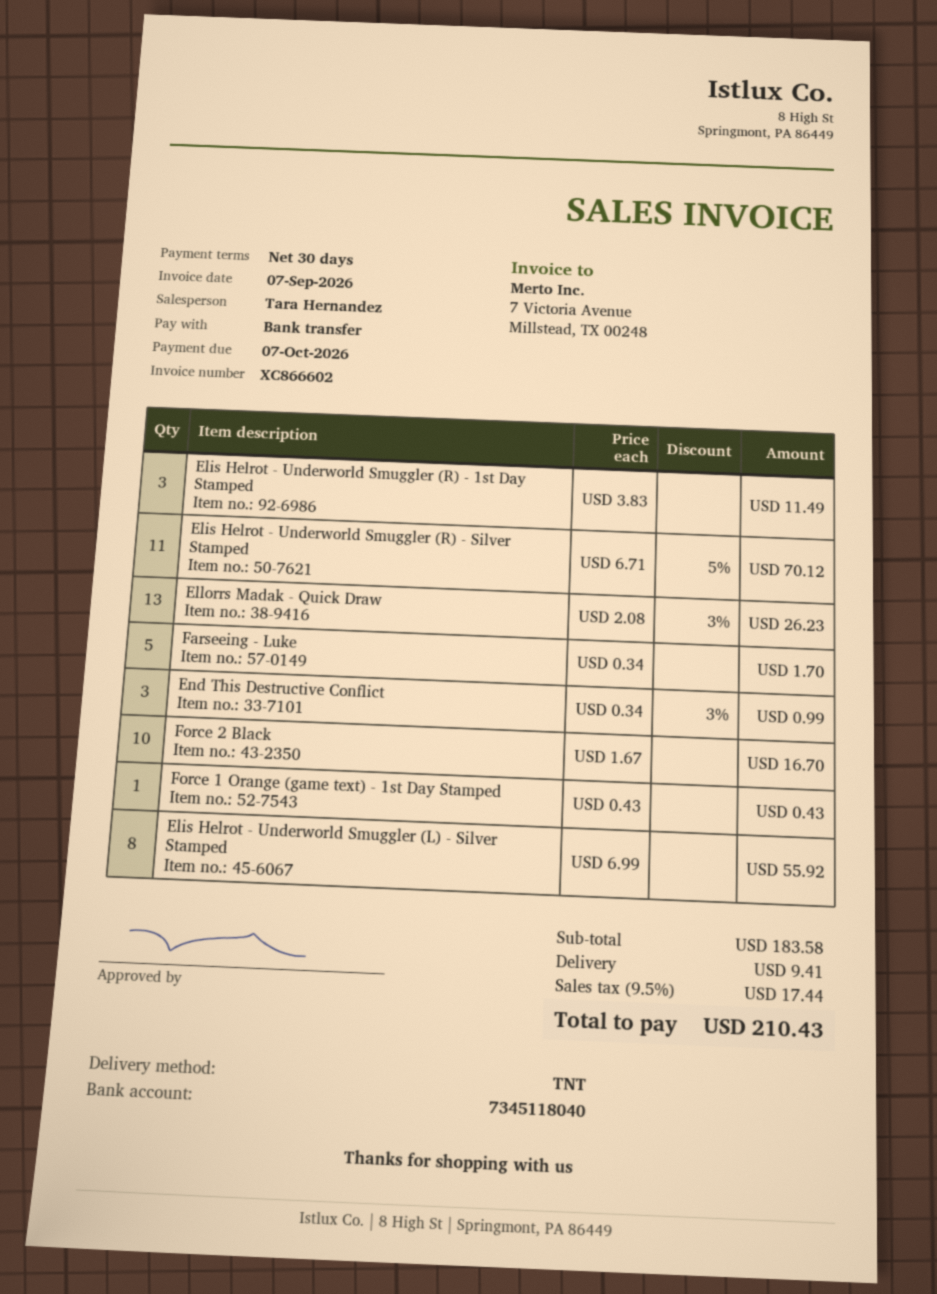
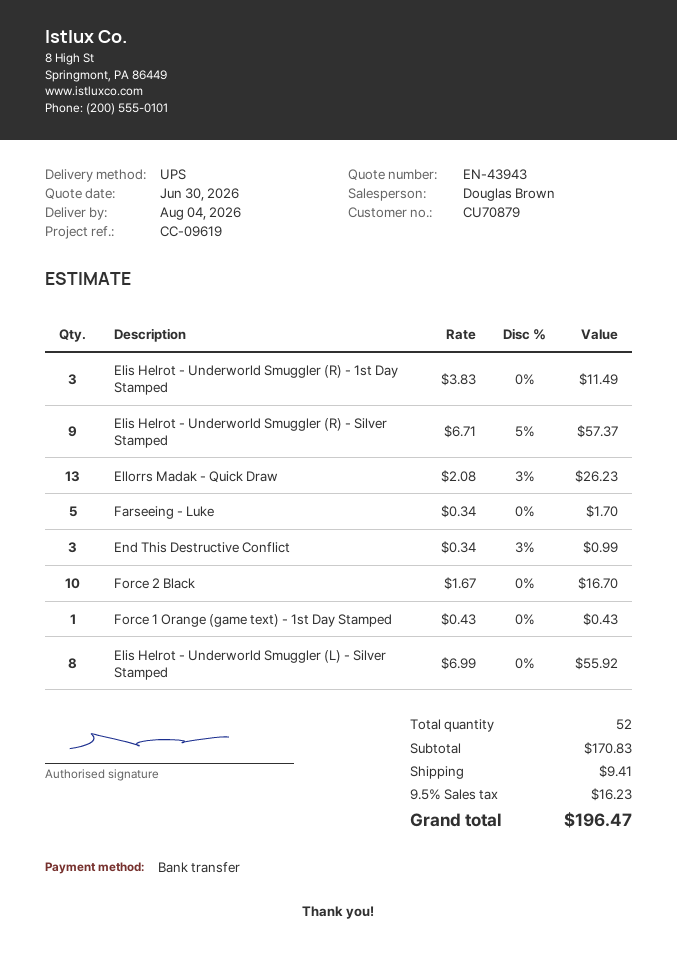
sales rep: Tara Hernandez -> Douglas Brown
shipping method: TNT -> UPS
Elis Helrot - Underworld Smuggler (R) - Silver Stamped: 11 x 6.71 - 5% = 70.12 -> 9 x 6.71 - 5% = 57.37
subtotal: 183.58 -> 170.83
tax: 9.5% = 17.44 -> 9.5% = 16.23
total: 210.43 -> 196.47

